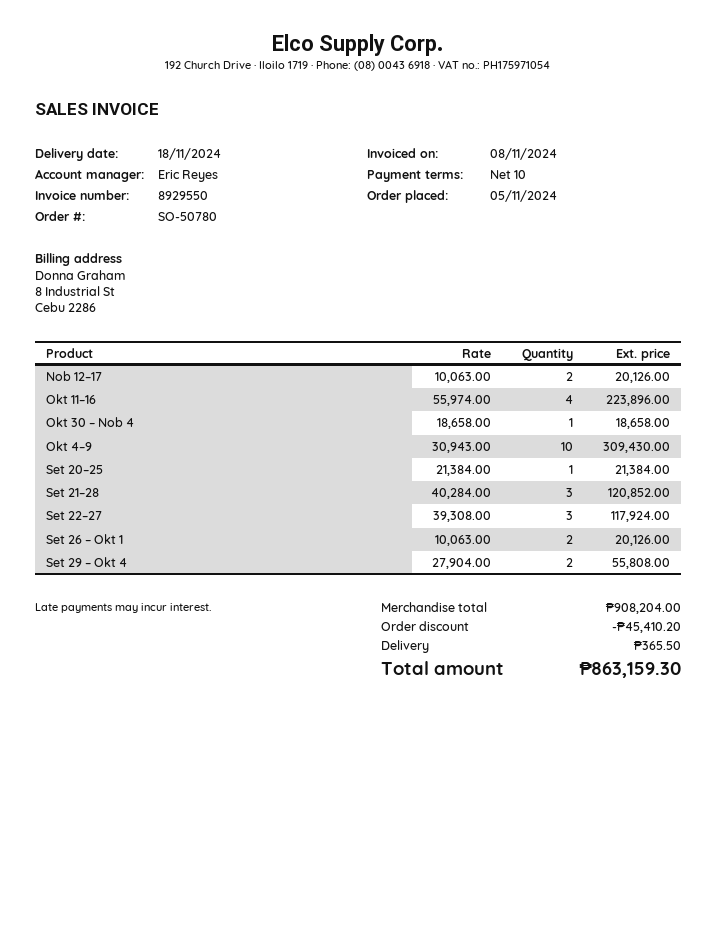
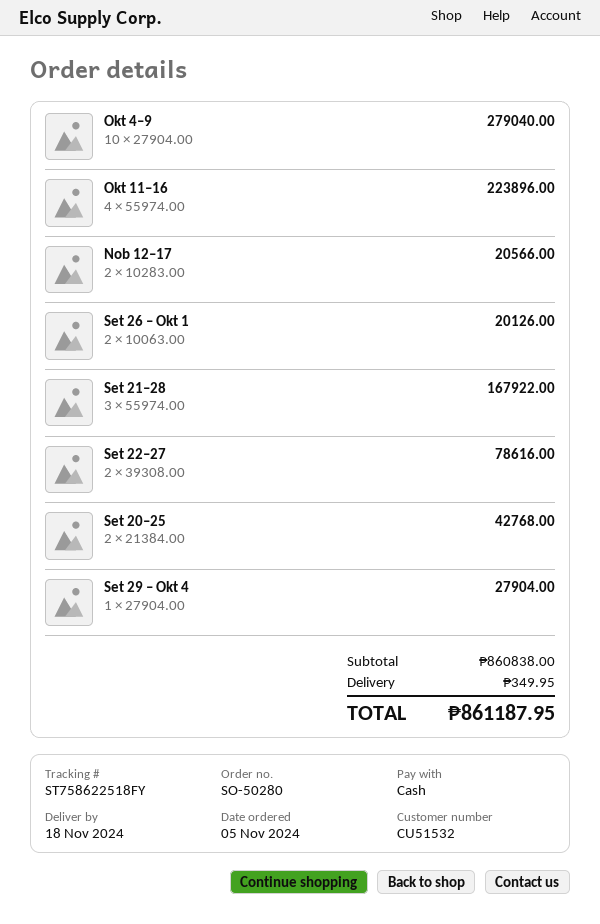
order number: SO-50780 -> SO-50280
Nob 12–17: 2 x 10063.00 = 20126.00 -> 2 x 10283.00 = 20566.00
Okt 30 – Nob 4: 1 x 18658.00 = 18658.00 -> none
Okt 4–9: 10 x 30943.00 = 309430.00 -> 10 x 27904.00 = 279040.00
Set 20–25: 1 x 21384.00 = 21384.00 -> 2 x 21384.00 = 42768.00
Set 21–28: 3 x 40284.00 = 120852.00 -> 3 x 55974.00 = 167922.00
Set 22–27: 3 x 39308.00 = 117924.00 -> 2 x 39308.00 = 78616.00
Set 29 – Okt 4: 2 x 27904.00 = 55808.00 -> 1 x 27904.00 = 27904.00
subtotal: 908204.00 -> 860838.00
discount: 45410.20 -> none
shipping: 365.50 -> 349.95
total: 863159.30 -> 861187.95

